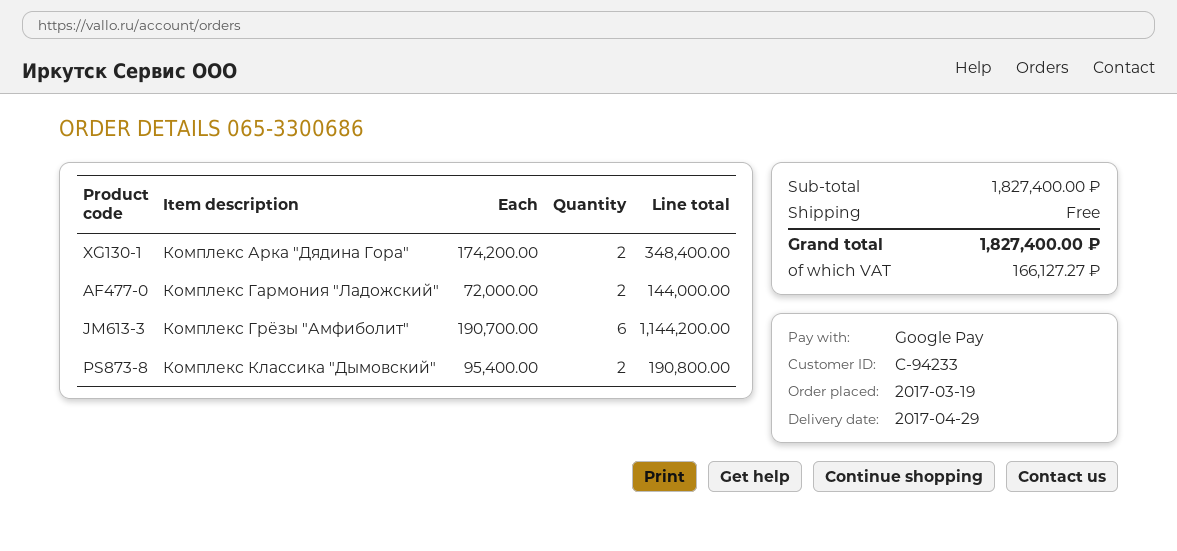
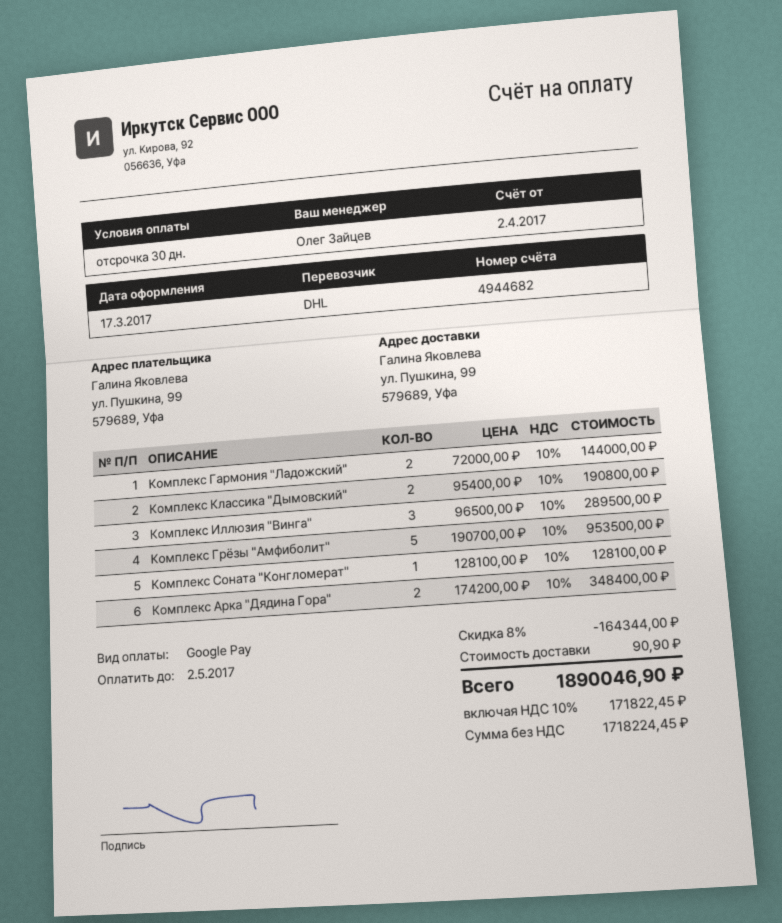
order date: 2017-03-19 -> 2017-03-17
Комплекс Грёзы "Амфиболит": 6 x 190700.00 = 1144200.00 -> 5 x 190700.00 = 953500.00
Комплекс Иллюзия "Винга": none -> 3 x 96500.00 = 289500.00
Комплекс Соната "Конгломерат": none -> 1 x 128100.00 = 128100.00
discount: none -> 8% = 164344.00
shipping: 0.00 -> 90.90
tax: 166127.27 -> 171822.45
total: 1827400.00 -> 1890046.90

